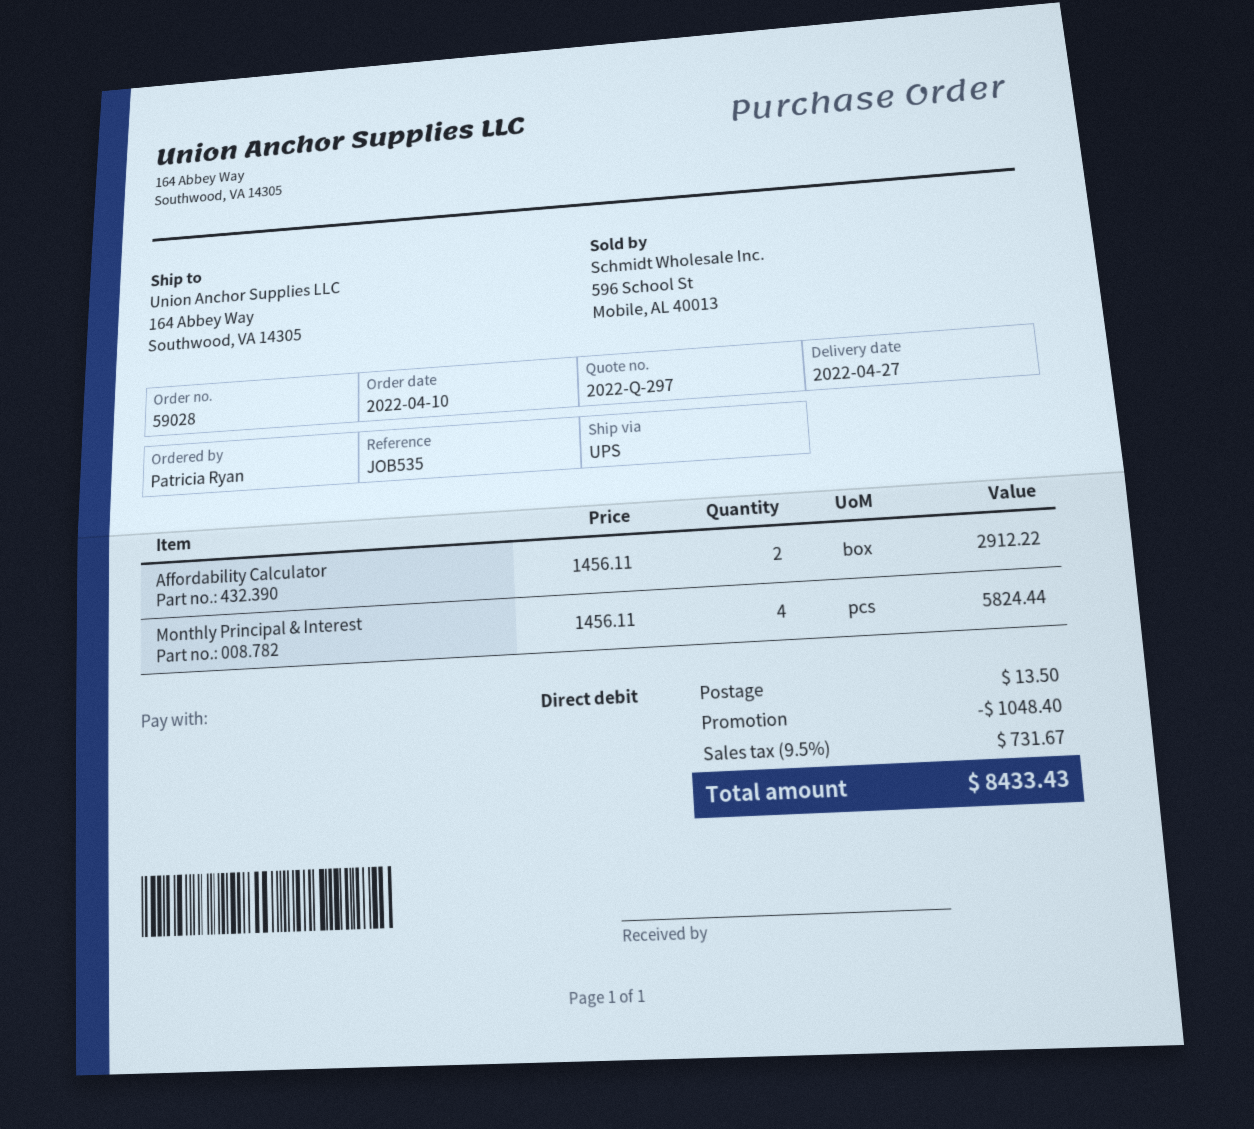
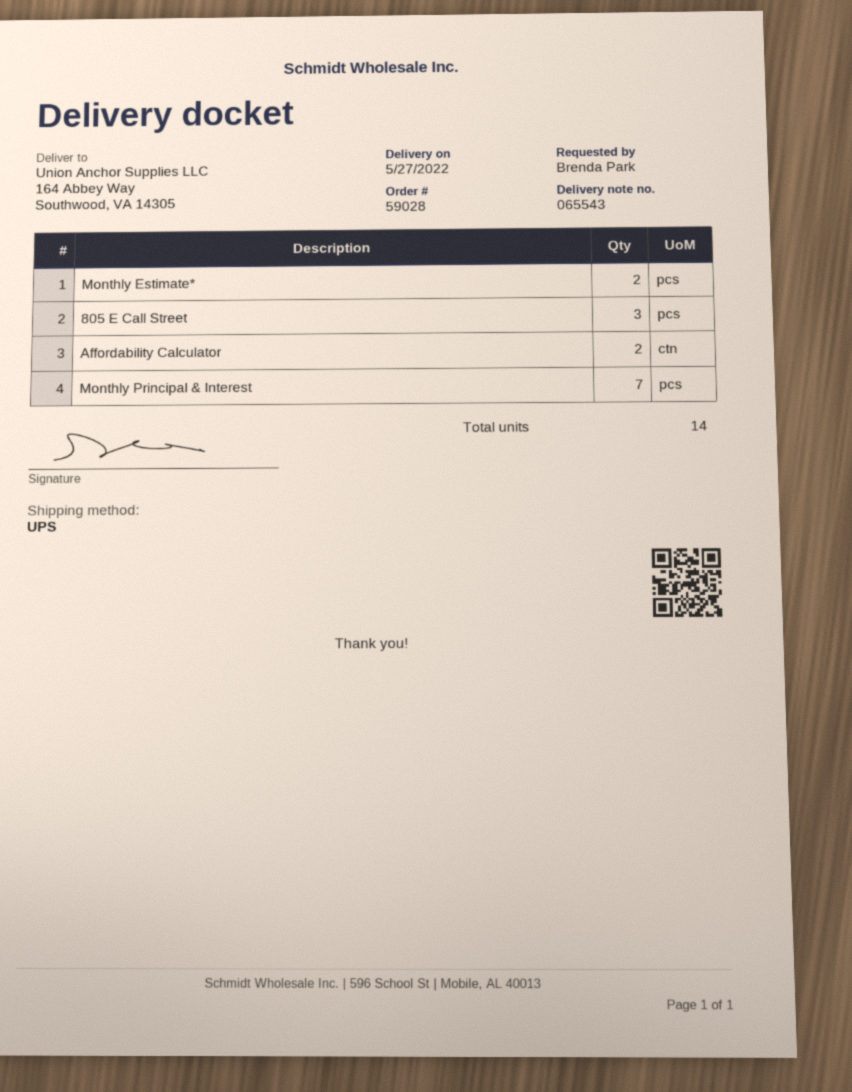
delivery date: 2022-04-27 -> 2022-05-27
ordered by: Patricia Ryan -> Brenda Park
Monthly Principal & Interest: 4 -> 7
Monthly Estimate*: none -> 2
805 E Call Street: none -> 3

